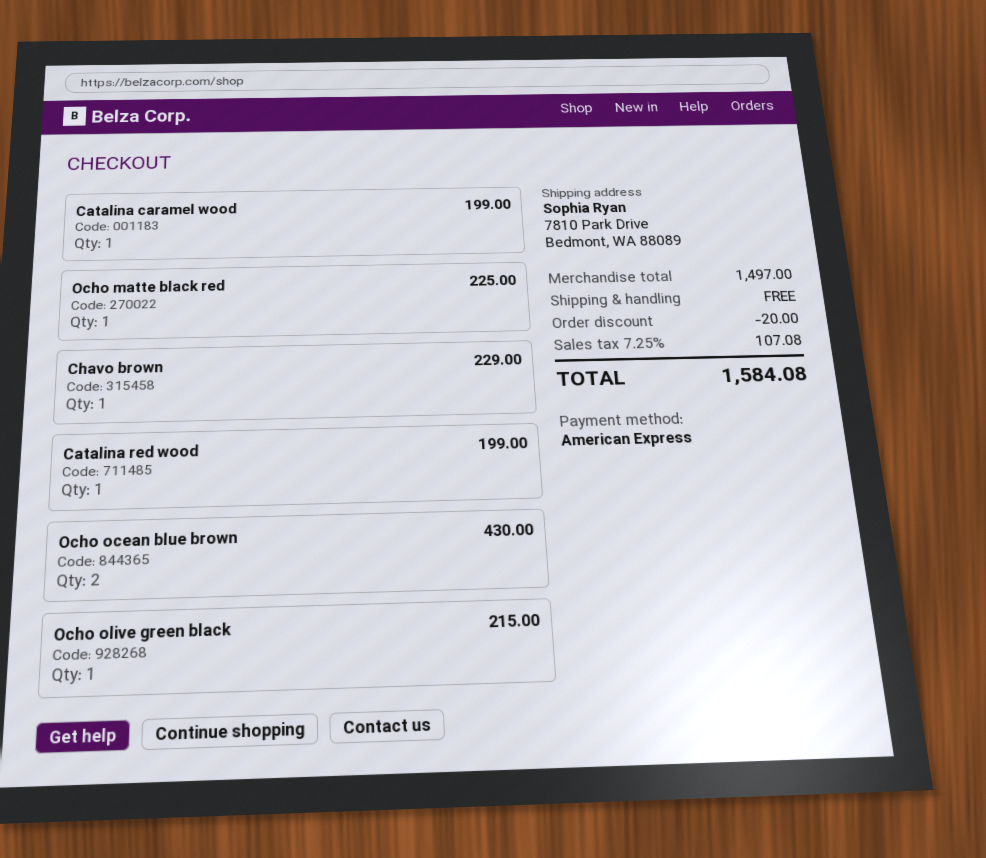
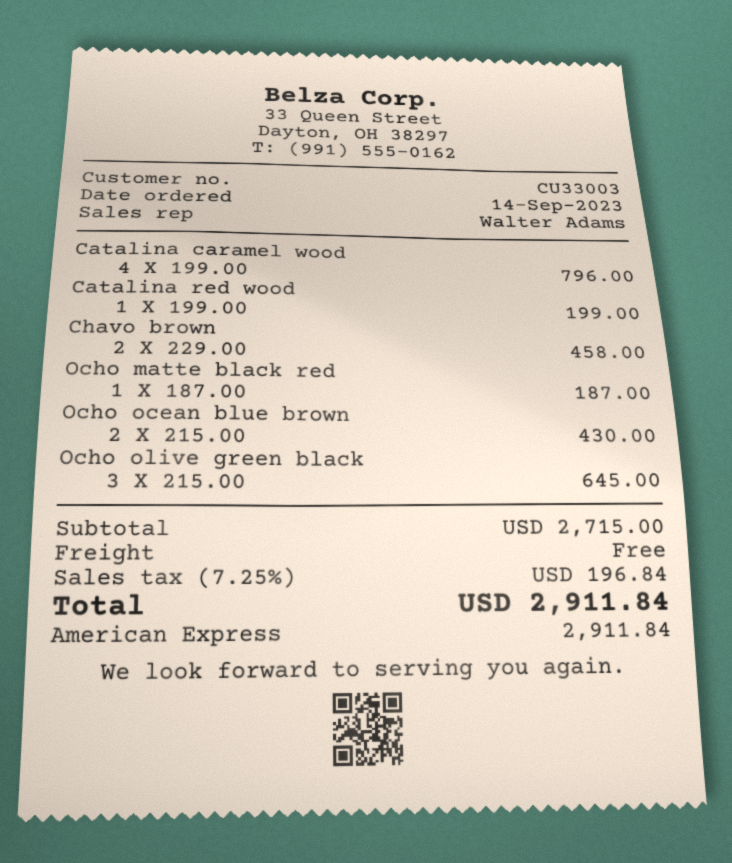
Catalina caramel wood: 1 for 199.00 -> 4 for 796.00
Ocho matte black red: 1 for 225.00 -> 1 for 187.00
Chavo brown: 1 for 229.00 -> 2 for 458.00
Ocho olive green black: 1 for 215.00 -> 3 for 645.00
subtotal: 1497.00 -> 2715.00
discount: 20.00 -> none
tax: 7.25% = 107.08 -> 7.25% = 196.84
total: 1584.08 -> 2911.84

